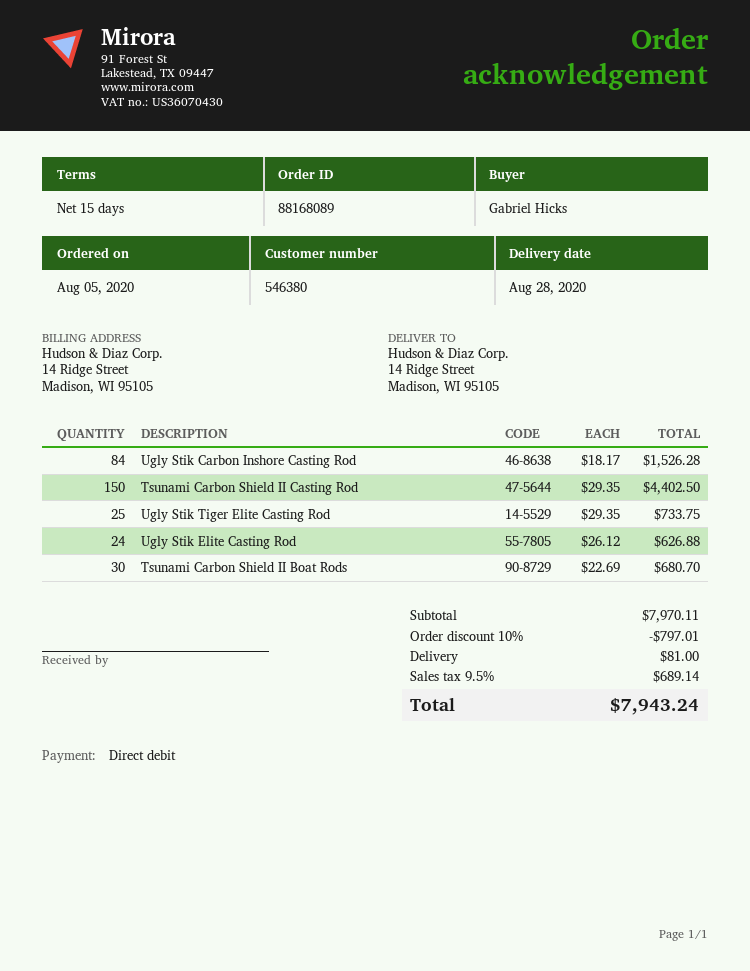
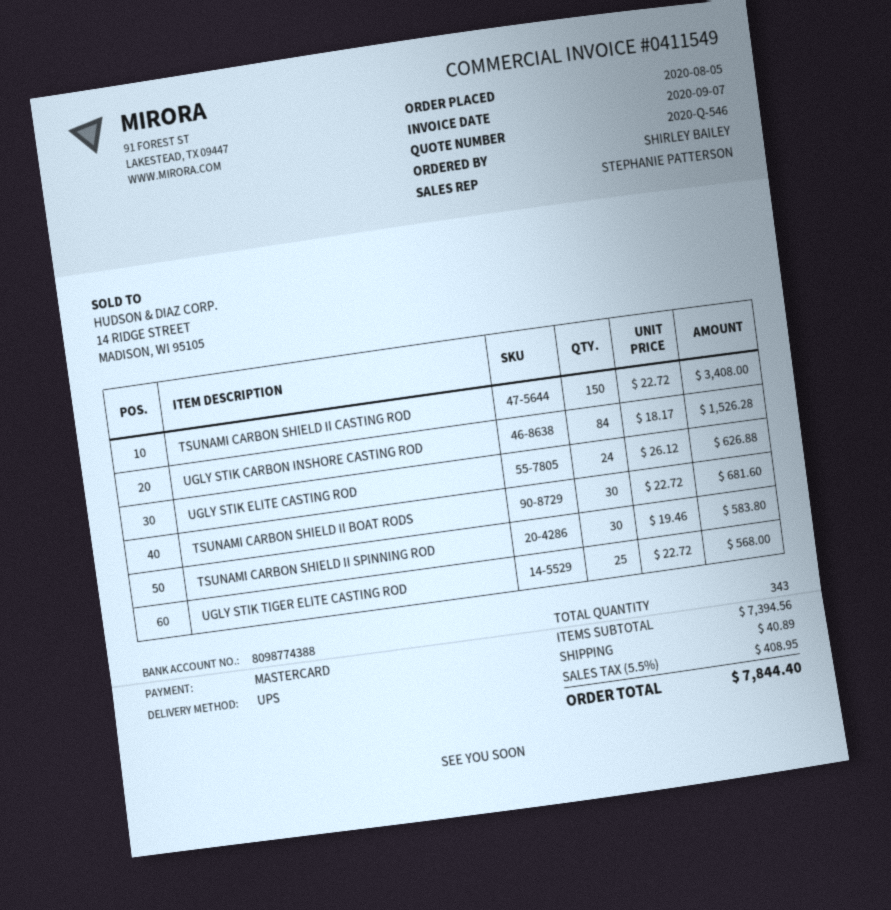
ordered by: Gabriel Hicks -> SHIRLEY BAILEY
payment method: direct debit -> Mastercard
Tsunami Carbon Shield II Casting Rod: 150 x 29.35 = 4402.50 -> 150 x 22.72 = 3408.00
Ugly Stik Tiger Elite Casting Rod: 25 x 29.35 = 733.75 -> 25 x 22.72 = 568.00
Tsunami Carbon Shield II Boat Rods: 30 x 22.69 = 680.70 -> 30 x 22.72 = 681.60
TSUNAMI CARBON SHIELD II SPINNING ROD: none -> 30 x 19.46 = 583.80
subtotal: 7970.11 -> 7394.56
discount: 10% = 797.01 -> none
shipping: 81.00 -> 40.89
tax: 9.5% = 689.14 -> 5.5% = 408.95
total: 7943.24 -> 7844.40

